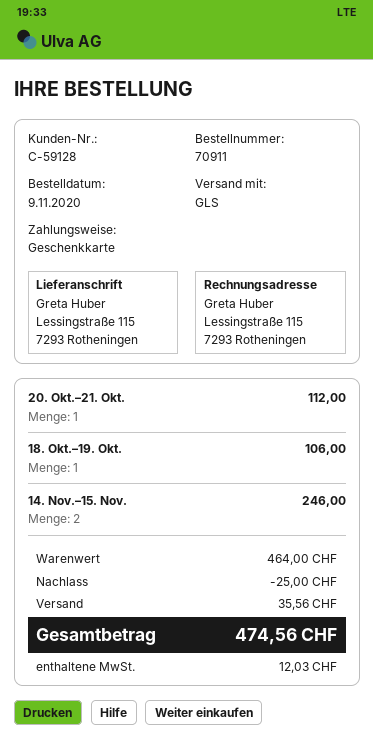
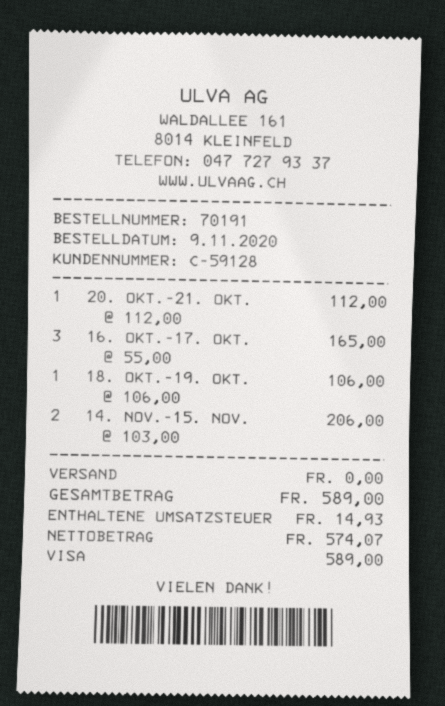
order number: 70911 -> 70191
payment method: gift card -> Visa
14. Nov.–15. Nov.: 2 for 246.00 -> 2 for 206.00
16. OKT.–17. OKT.: none -> 3 for 165.00
discount: 25.00 -> none
shipping: 35.56 -> 0.00
tax: 12.03 -> 14.93
total: 474.56 -> 589.00

